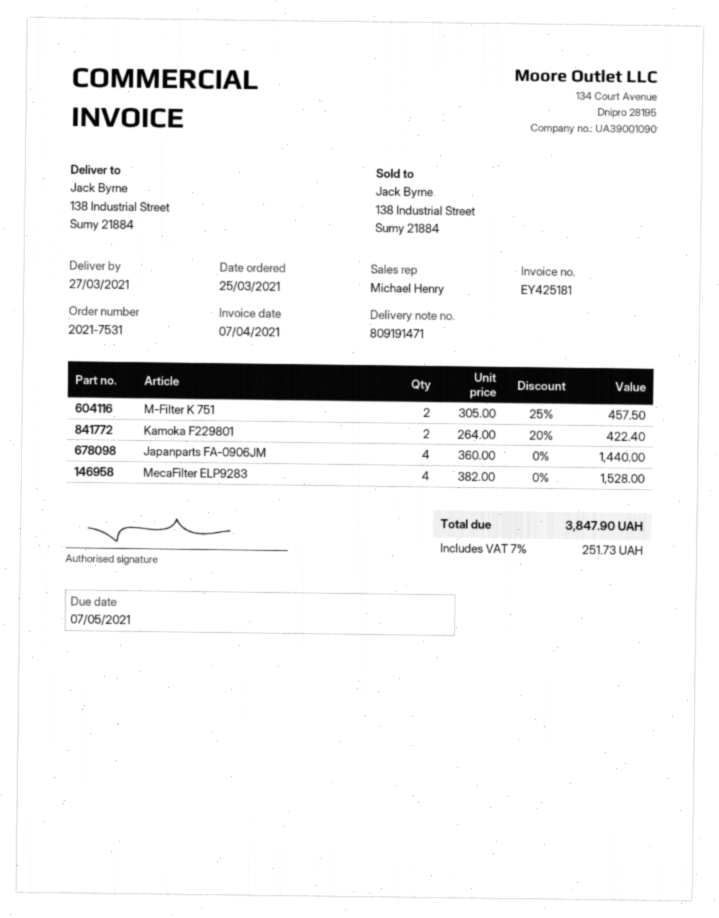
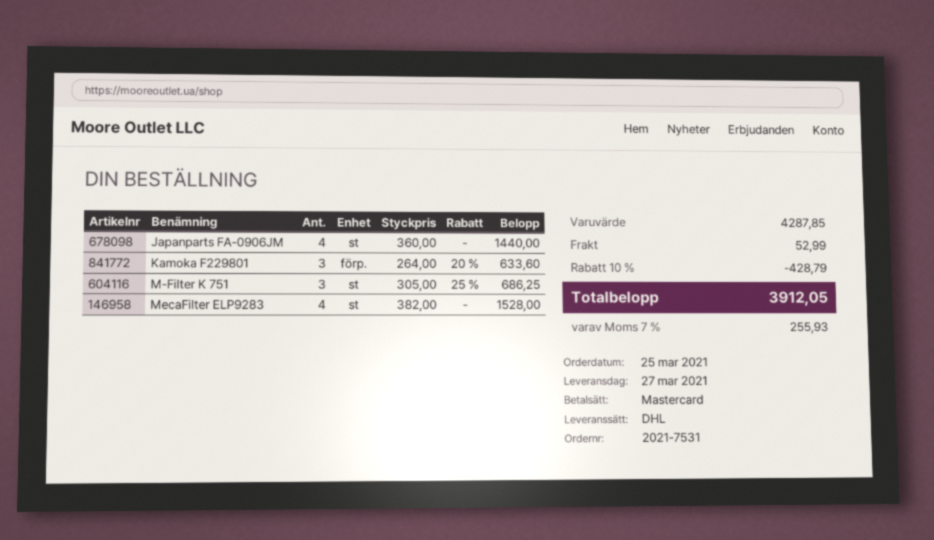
M-Filter K 751: 2 x 305.00 - 25% = 457.50 -> 3 x 305.00 - 25% = 686.25
Kamoka F229801: 2 x 264.00 - 20% = 422.40 -> 3 x 264.00 - 20% = 633.60
discount: none -> 10% = 428.79
shipping: none -> 52.99
tax: 7% = 251.73 -> 7% = 255.93
total: 3847.90 -> 3912.05

